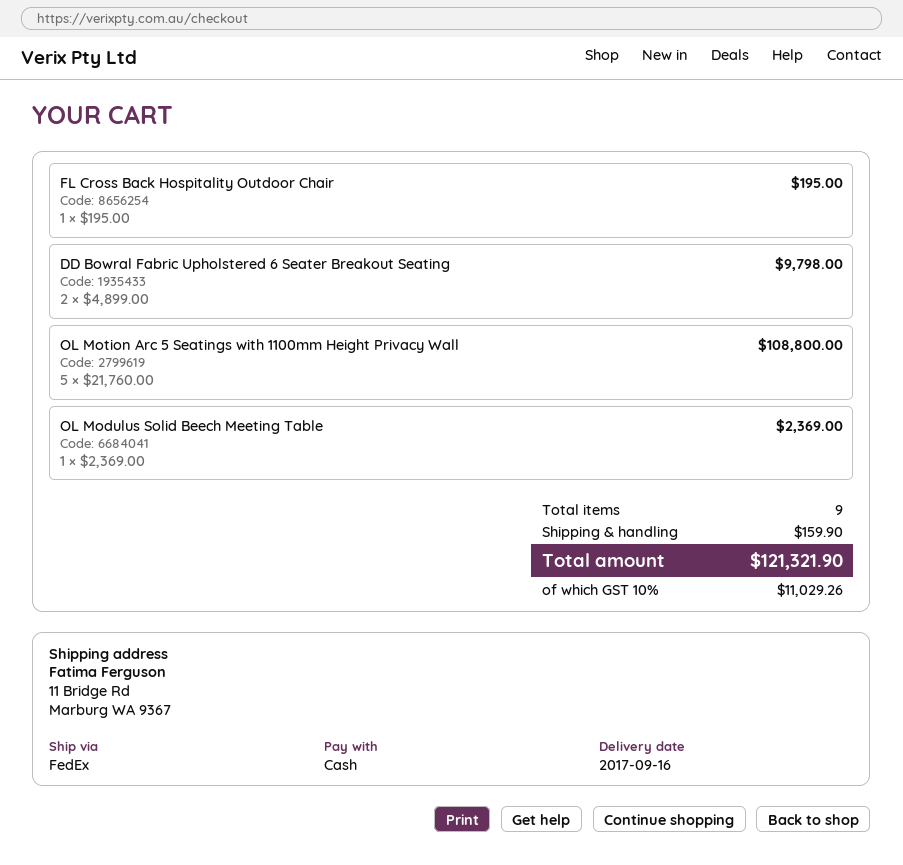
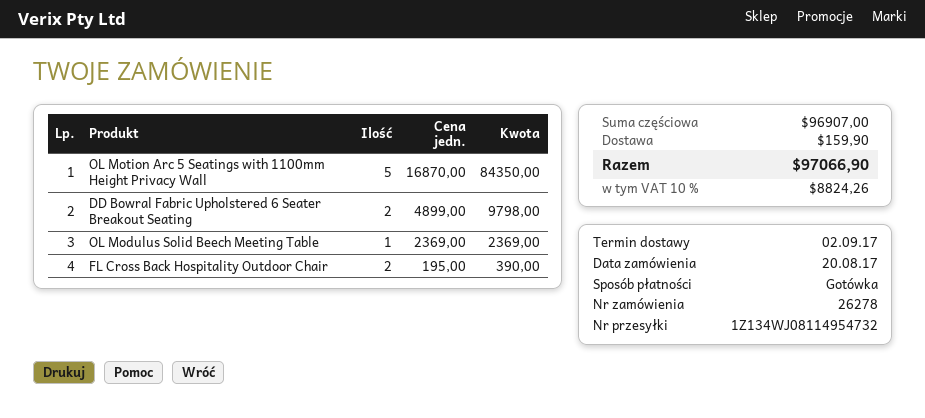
delivery date: 2017-09-16 -> 2017-09-02
FL Cross Back Hospitality Outdoor Chair: 1 x 195.00 = 195.00 -> 2 x 195.00 = 390.00
OL Motion Arc 5 Seatings with 1100mm Height Privacy Wall: 5 x 21760.00 = 108800.00 -> 5 x 16870.00 = 84350.00
tax: 10% = 11029.26 -> 10% = 8824.26
total: 121321.90 -> 97066.90

